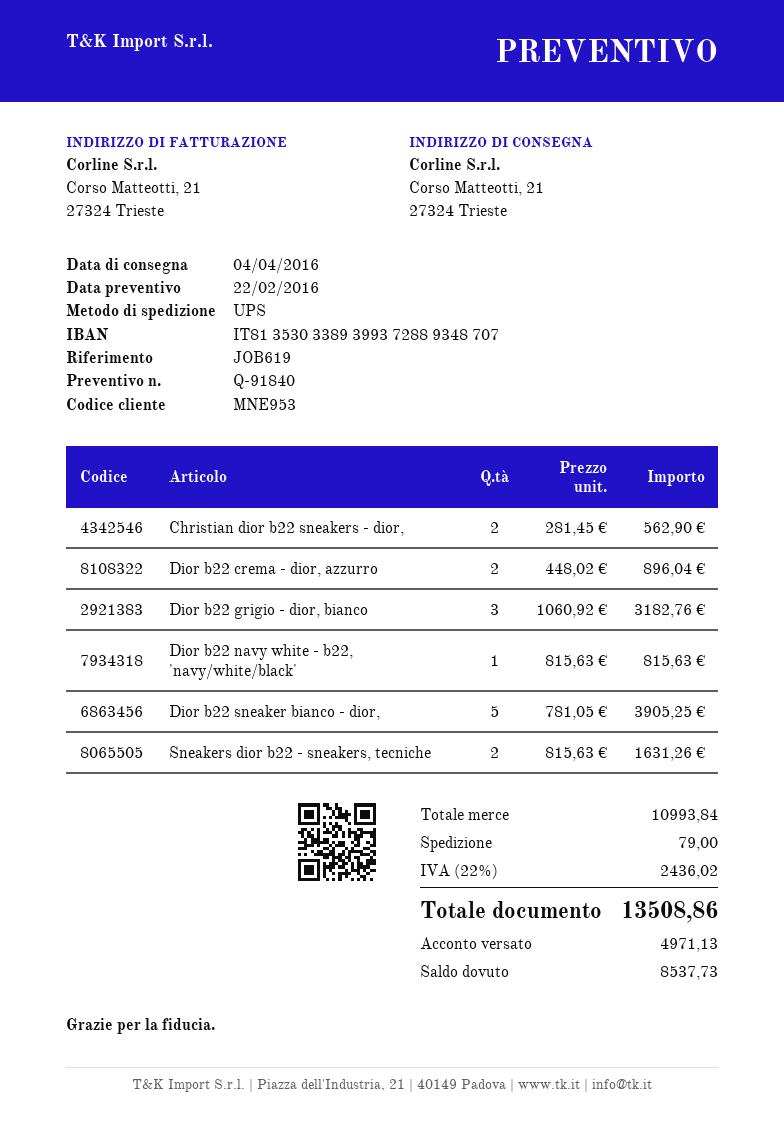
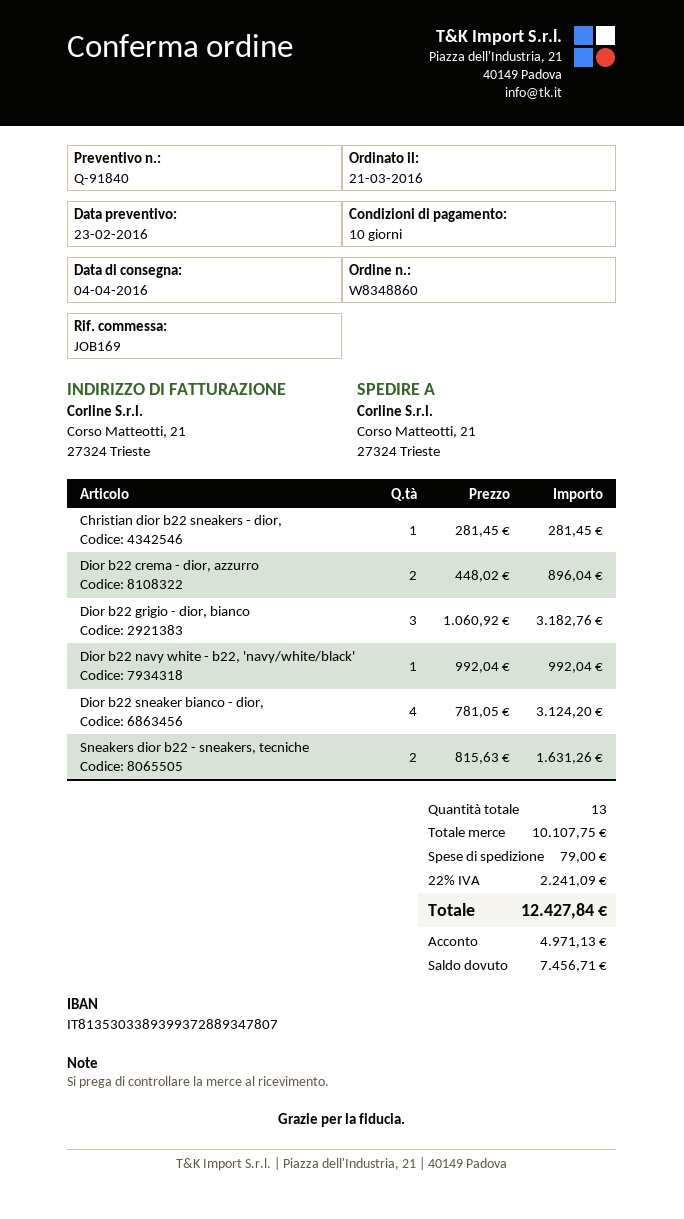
quote date: 2016-02-22 -> 2016-02-23
reference: JOB619 -> JOB169
bank account: IT8135303389399372889348707 -> IT8135303389399372889347807
Christian dior b22 sneakers - dior,: 2 x 281.45 = 562.90 -> 1 x 281.45 = 281.45
Dior b22 navy white - b22, 'navy/white/black': 1 x 815.63 = 815.63 -> 1 x 992.04 = 992.04
Dior b22 sneaker bianco - dior,: 5 x 781.05 = 3905.25 -> 4 x 781.05 = 3124.20
subtotal: 10993.84 -> 10107.75
tax: 22% = 2436.02 -> 22% = 2241.09
total: 13508.86 -> 12427.84
balance: 8537.73 -> 7456.71

